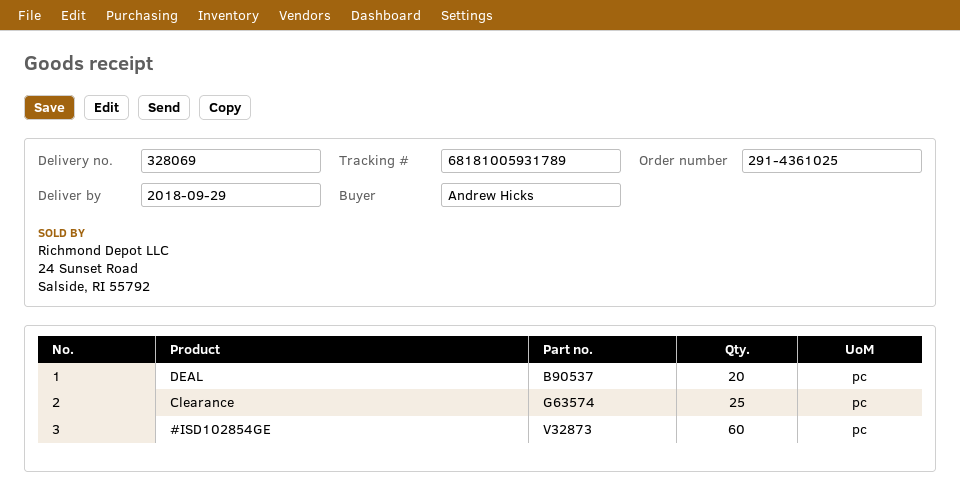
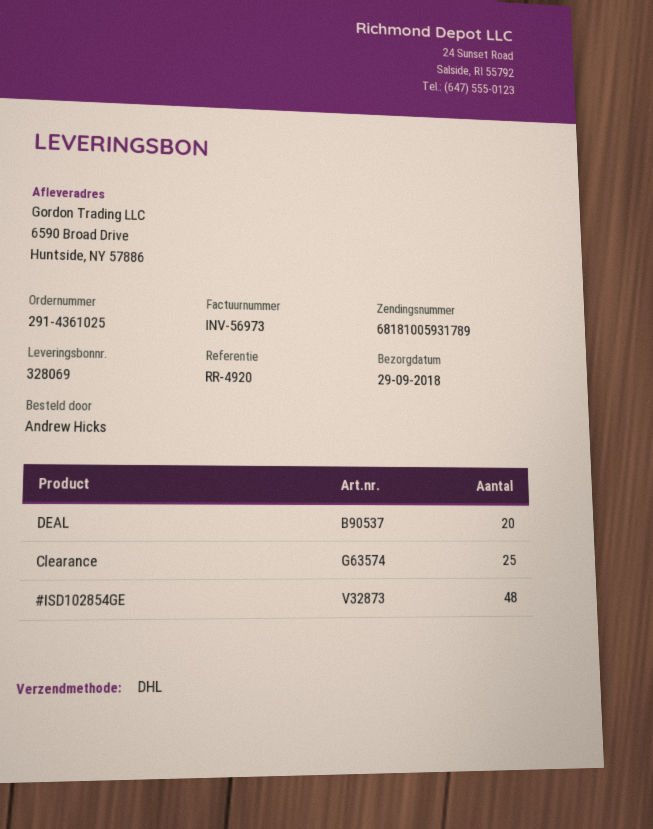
#ISD102854GE: 60 -> 48

